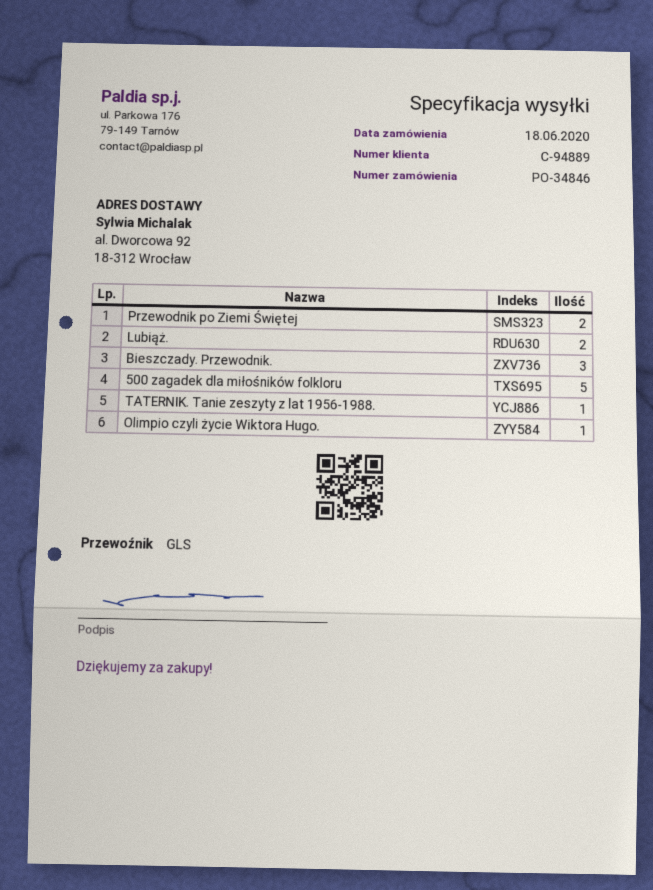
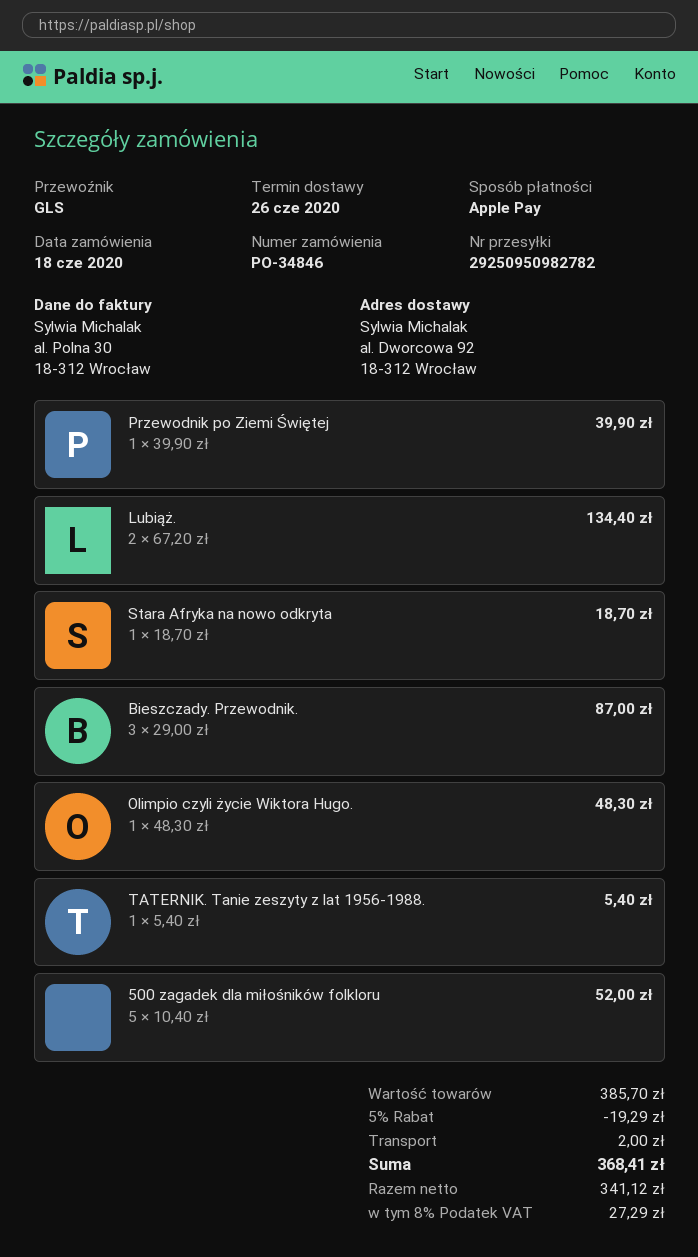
Przewodnik po Ziemi Świętej: 2 -> 1
Stara Afryka na nowo odkryta: none -> 1

